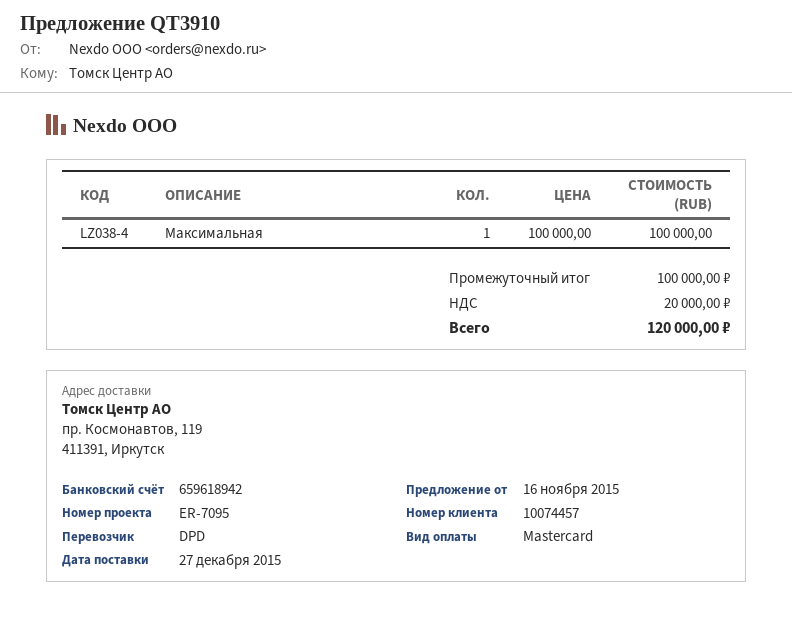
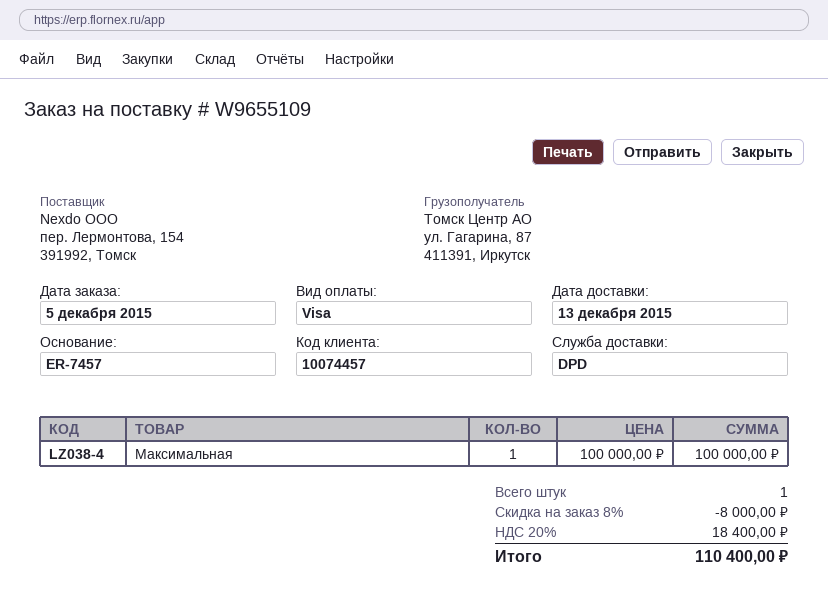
delivery date: 2015-12-27 -> 2015-12-13
reference: ER-7095 -> ER-7457
payment method: Mastercard -> Visa
ship to: пр. Космонавтов, 119, 411391, Иркутск -> ул. Гагарина, 87, 411391, Иркутск
discount: none -> 8% = 8000.00
tax: 20000.00 -> 18400.00
total: 120000.00 -> 110400.00

